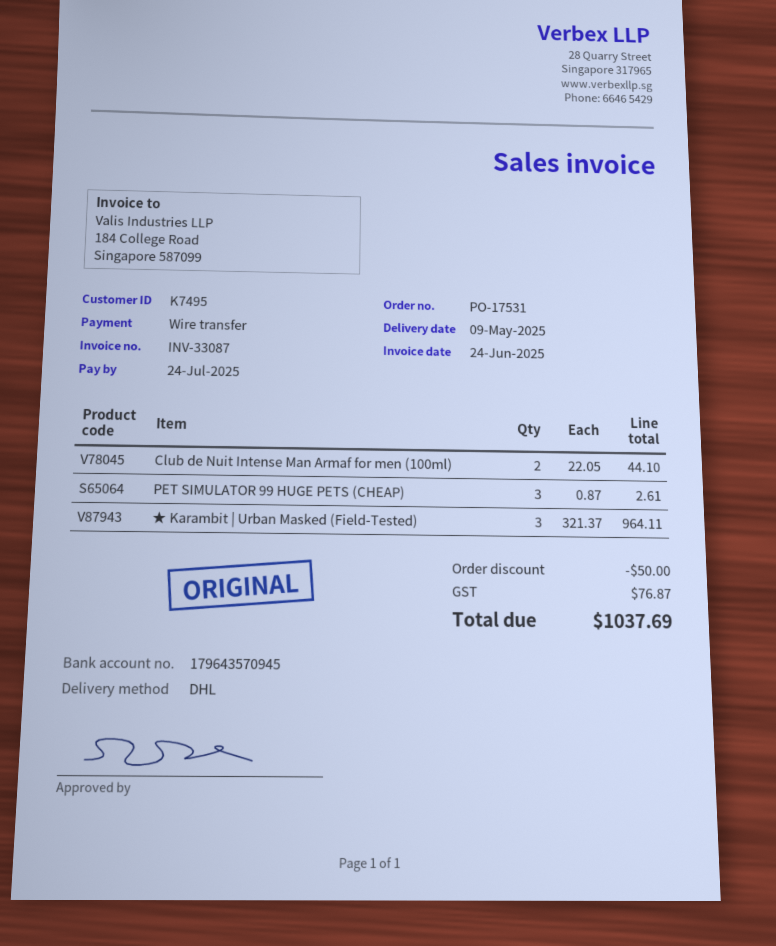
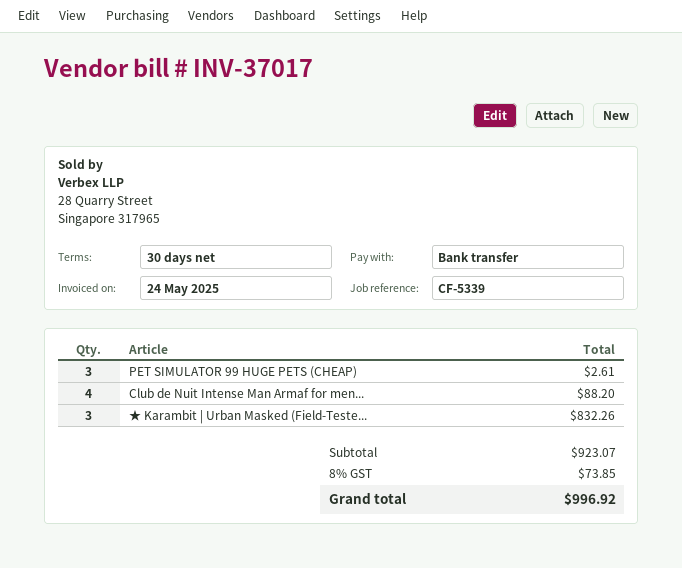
invoice number: INV-33087 -> INV-37017
invoice date: 2025-06-24 -> 2025-05-24
Club de Nuit Intense Man Armaf for men (100ml): 2 for 44.10 -> 4 for 88.20
★ Karambit | Urban Masked (Field-Tested): 3 for 964.11 -> 3 for 832.26
discount: 50.00 -> none
tax: 76.87 -> 73.85
total: 1037.69 -> 996.92

